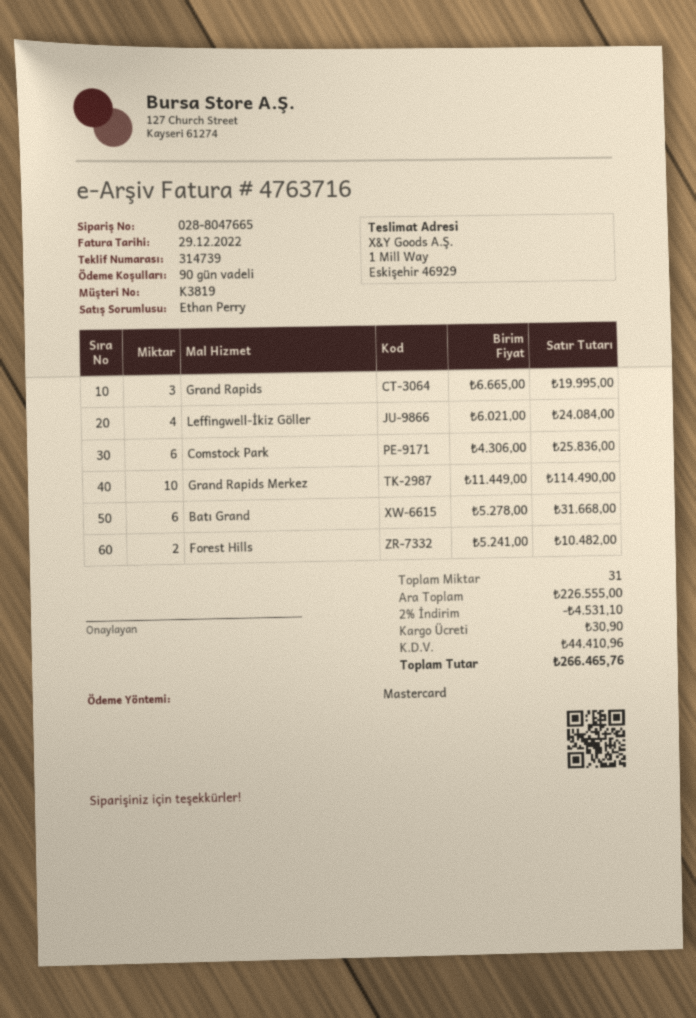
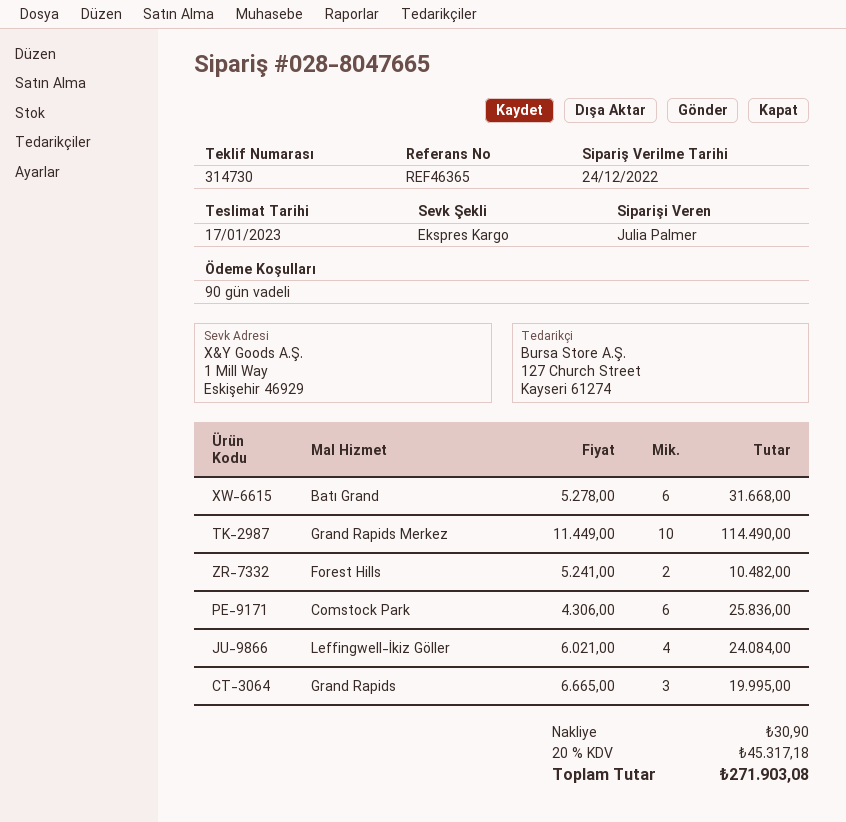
quote number: 314739 -> 314730
discount: 2% = 4531.10 -> none
tax: 44410.96 -> 45317.18
total: 266465.76 -> 271903.08

